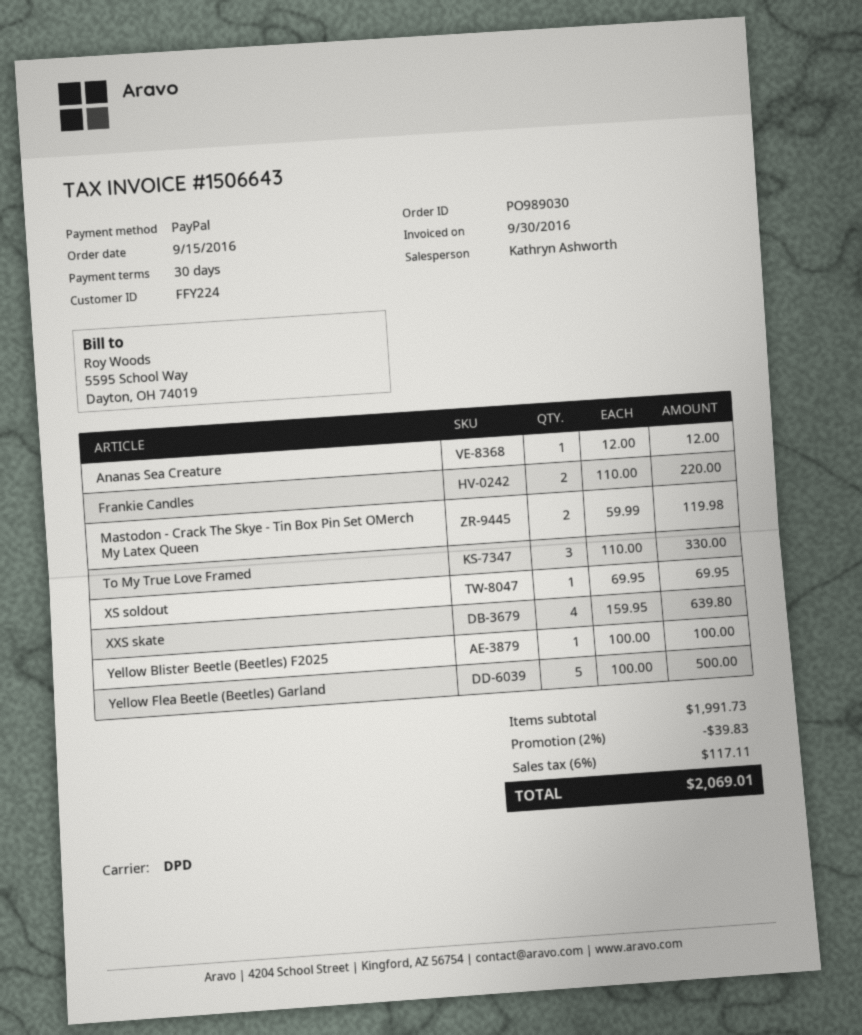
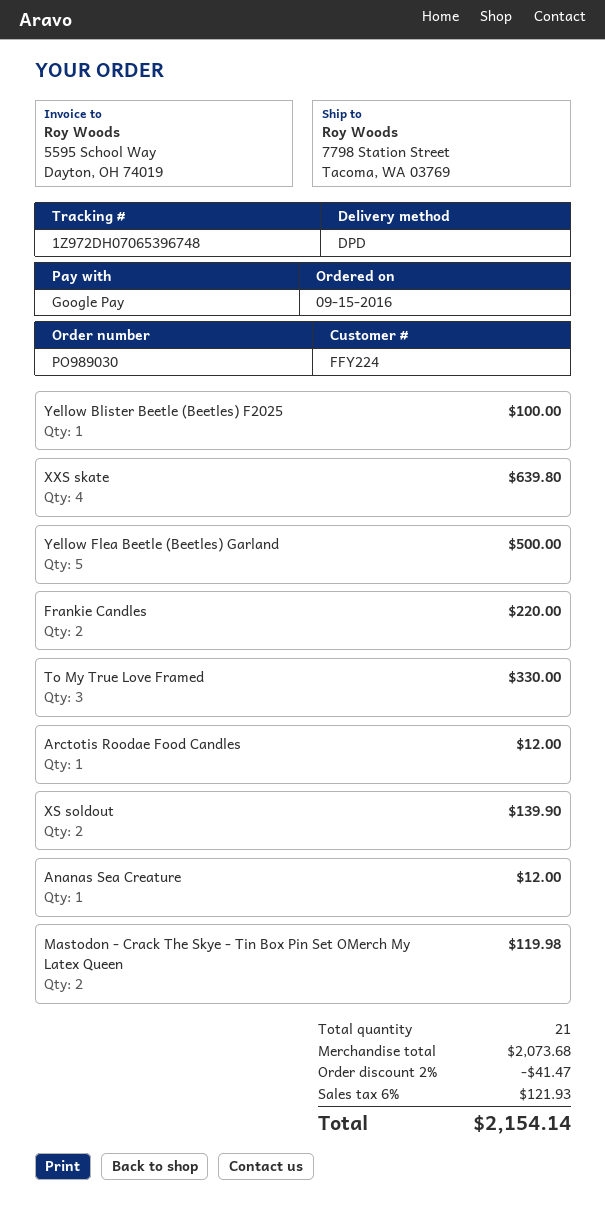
payment method: PayPal -> Google Pay
XS soldout: 1 for 69.95 -> 2 for 139.90
Arctotis Roodae Food Candles: none -> 1 for 12.00
subtotal: 1991.73 -> 2073.68
discount: 2% = 39.83 -> 2% = 41.47
tax: 6% = 117.11 -> 6% = 121.93
total: 2069.01 -> 2154.14

